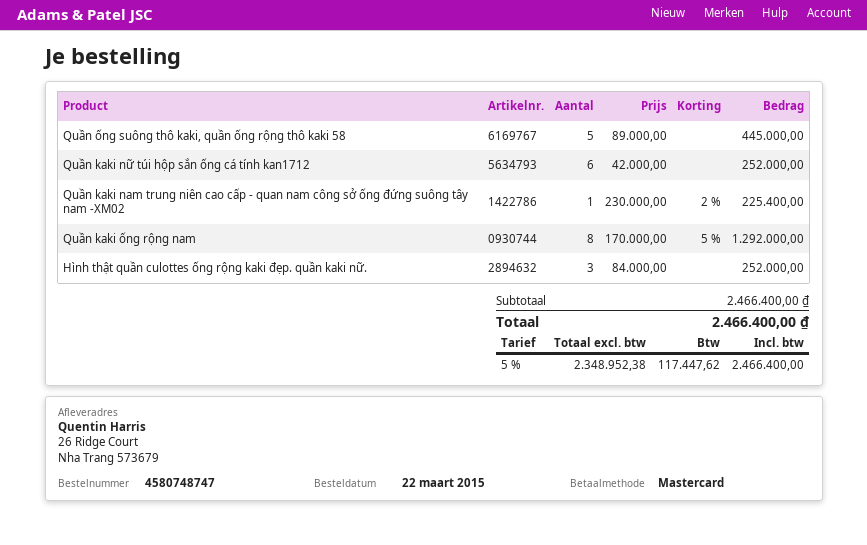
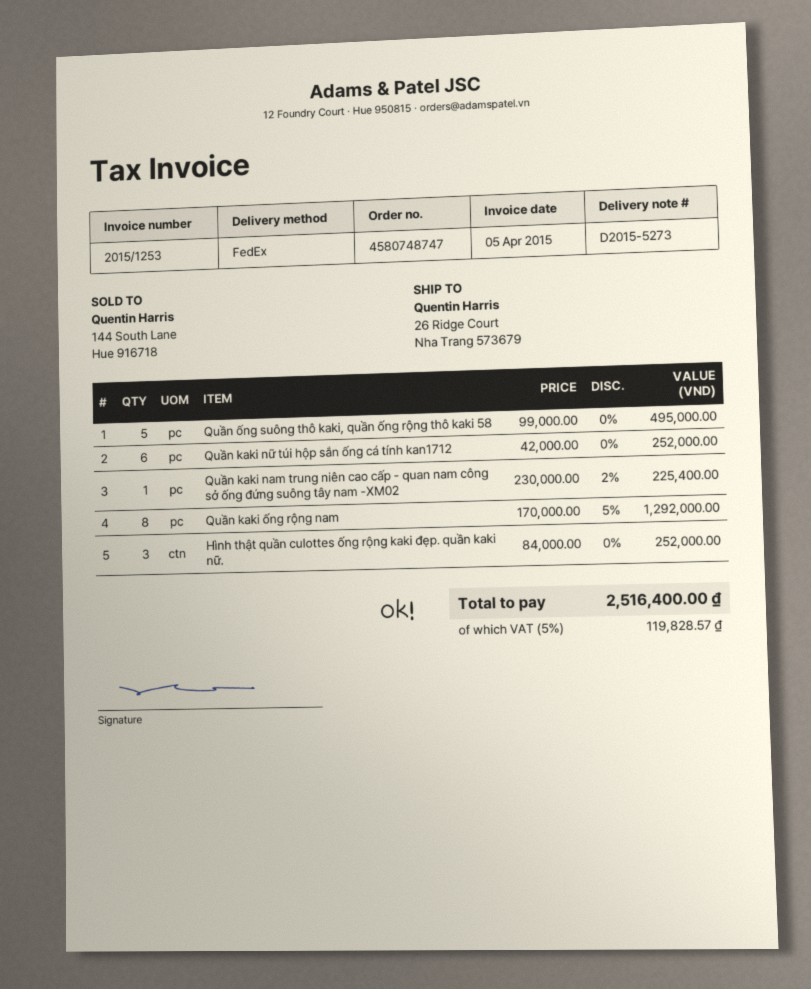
Quần ống suông thô kaki, quần ống rộng thô kaki 58: 5 x 89000.00 = 445000.00 -> 5 x 99000.00 = 495000.00
tax: 5% = 117447.62 -> 5% = 119828.57
total: 2466400.00 -> 2516400.00

